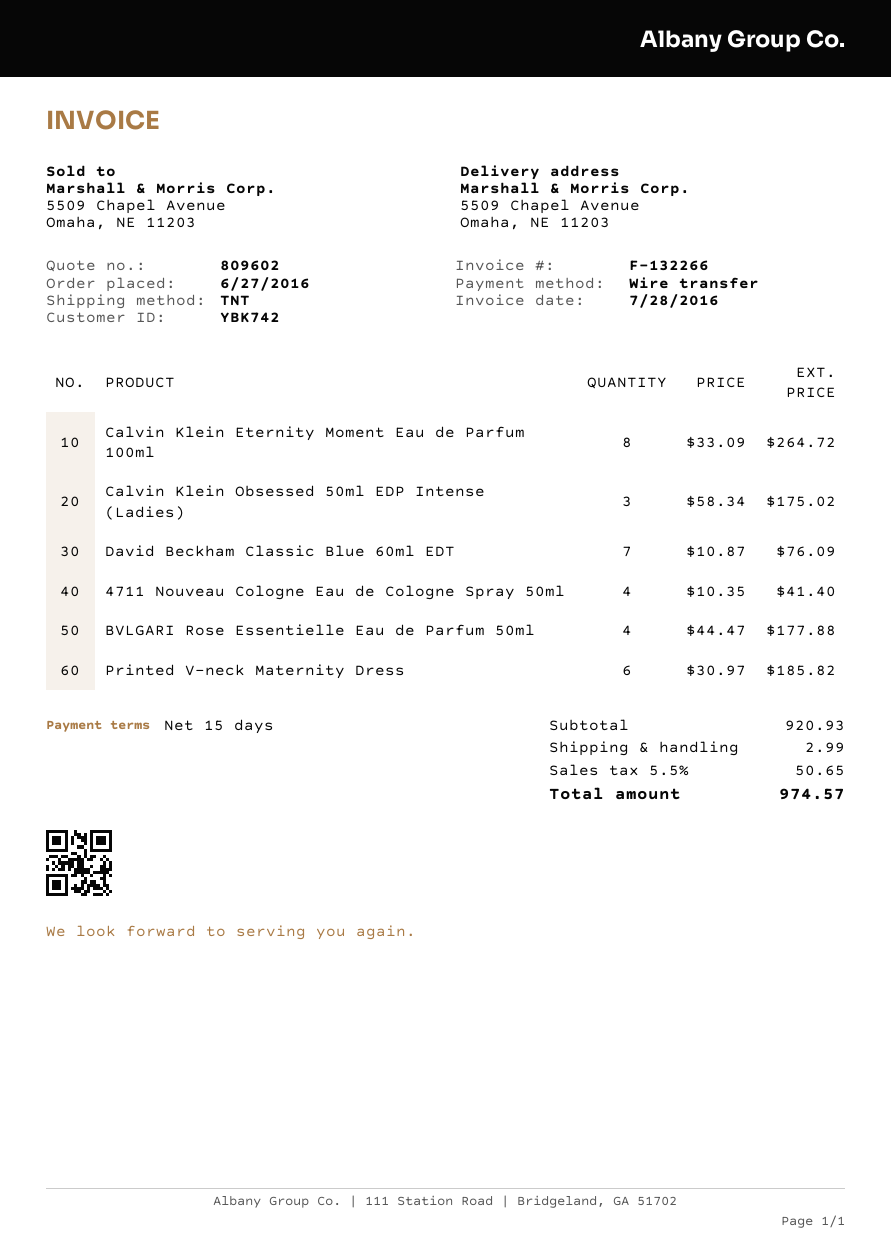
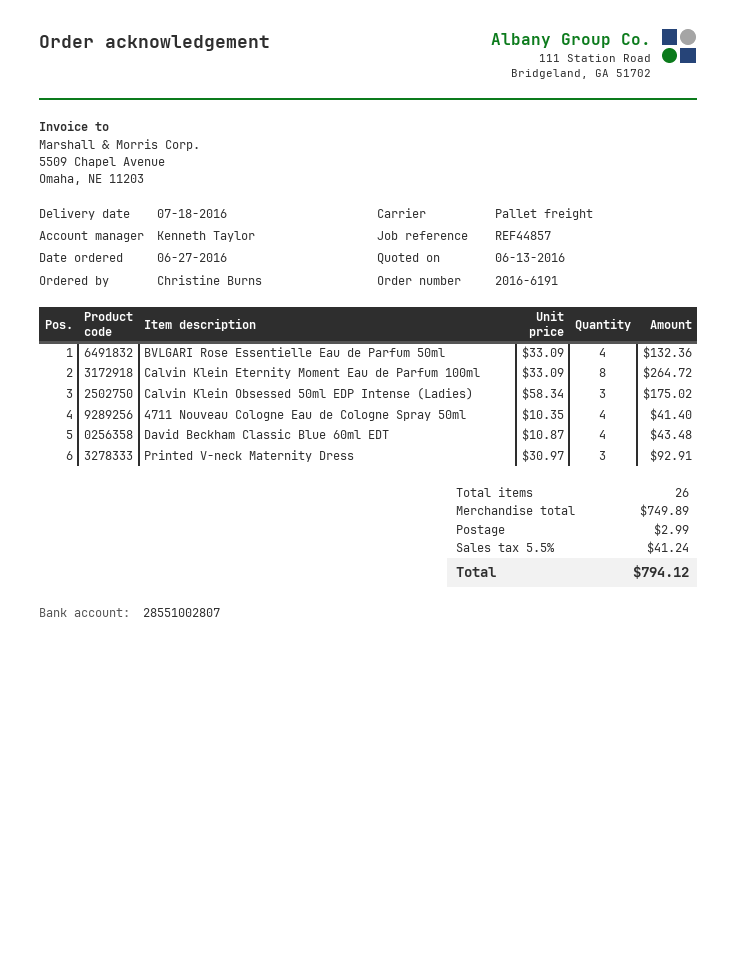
shipping method: TNT -> pallet freight
David Beckham Classic Blue 60ml EDT: 7 x 10.87 = 76.09 -> 4 x 10.87 = 43.48
BVLGARI Rose Essentielle Eau de Parfum 50ml: 4 x 44.47 = 177.88 -> 4 x 33.09 = 132.36
Printed V-neck Maternity Dress: 6 x 30.97 = 185.82 -> 3 x 30.97 = 92.91
subtotal: 920.93 -> 749.89
tax: 5.5% = 50.65 -> 5.5% = 41.24
total: 974.57 -> 794.12

